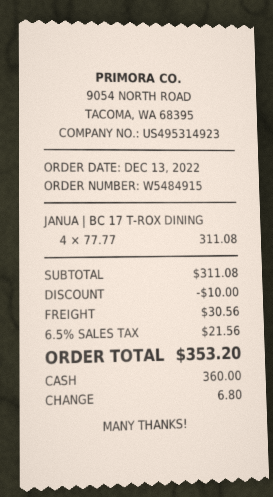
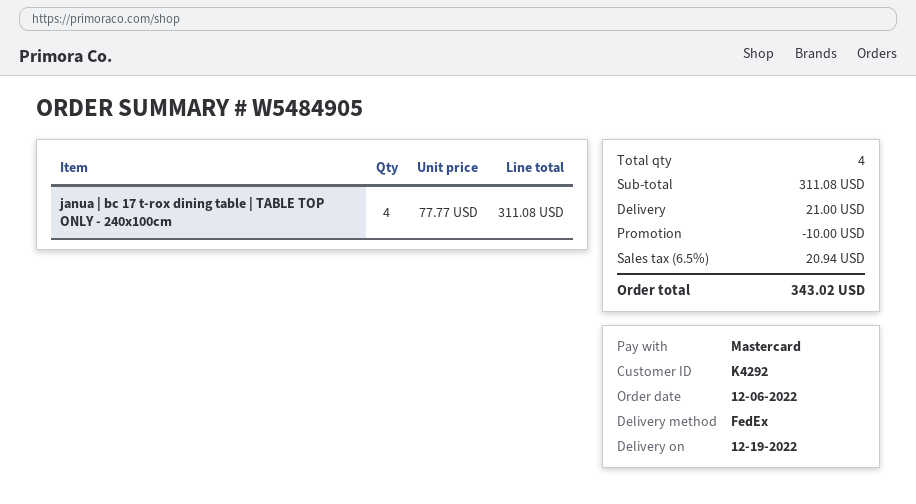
order number: W5484915 -> W5484905
order date: 2022-12-13 -> 2022-12-06
payment method: cash -> Mastercard
shipping: 30.56 -> 21.00
tax: 6.5% = 21.56 -> 6.5% = 20.94
total: 353.20 -> 343.02

